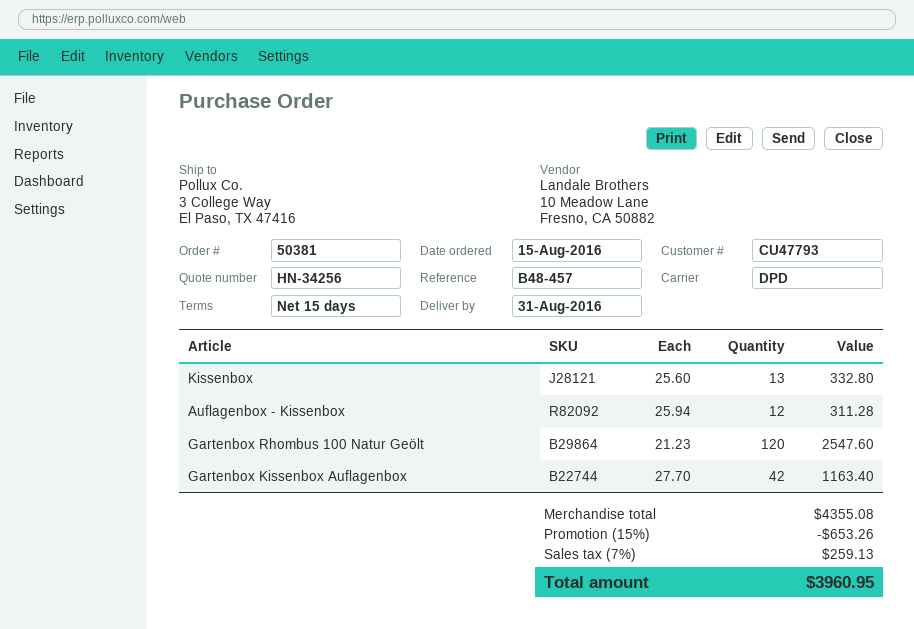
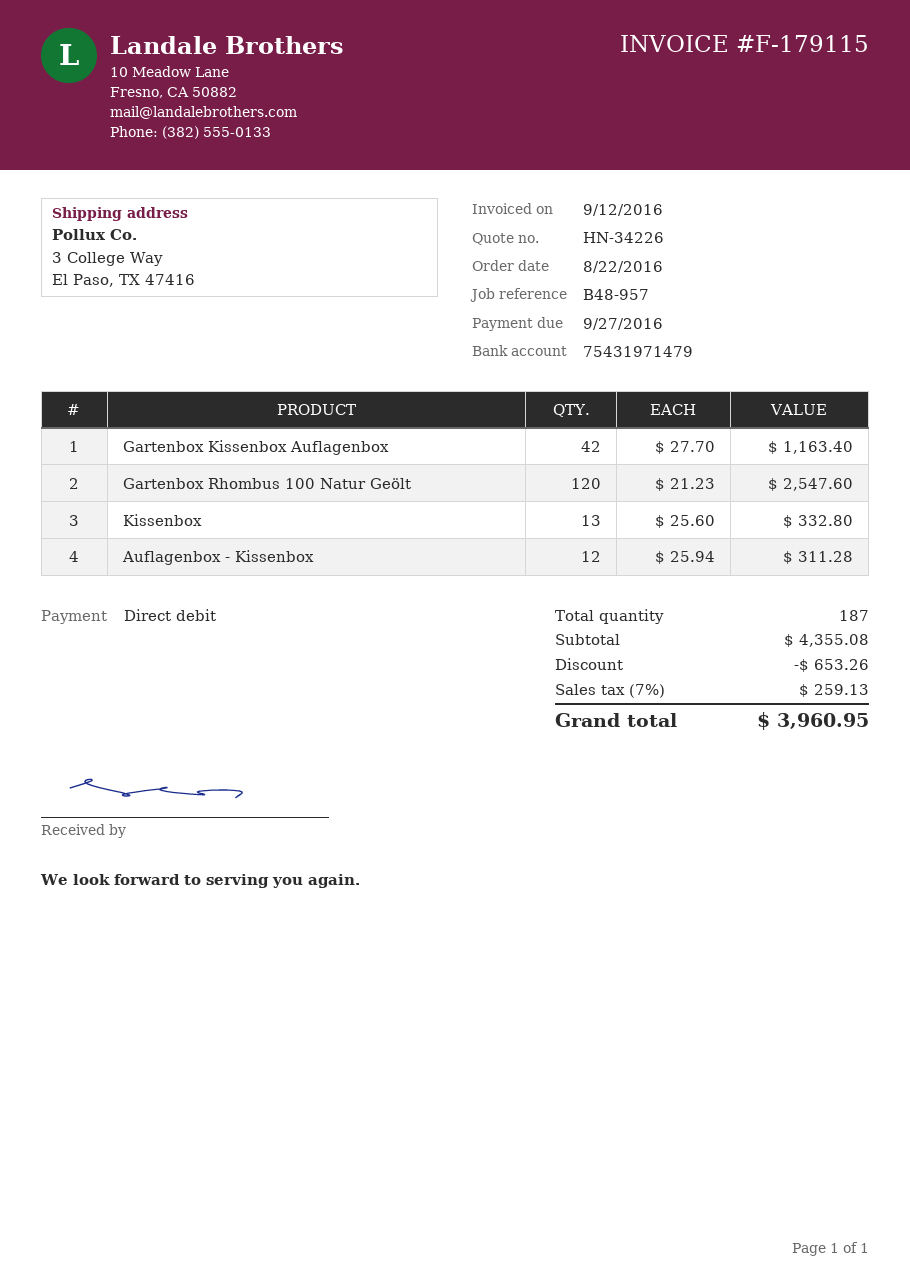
quote number: HN-34256 -> HN-34226
order date: 2016-08-15 -> 2016-08-22
reference: B48-457 -> B48-957

